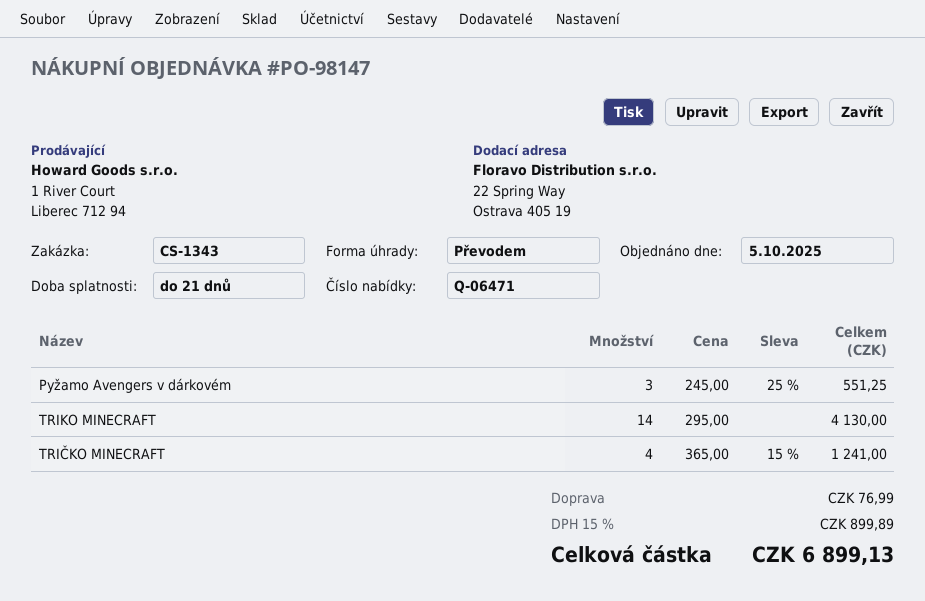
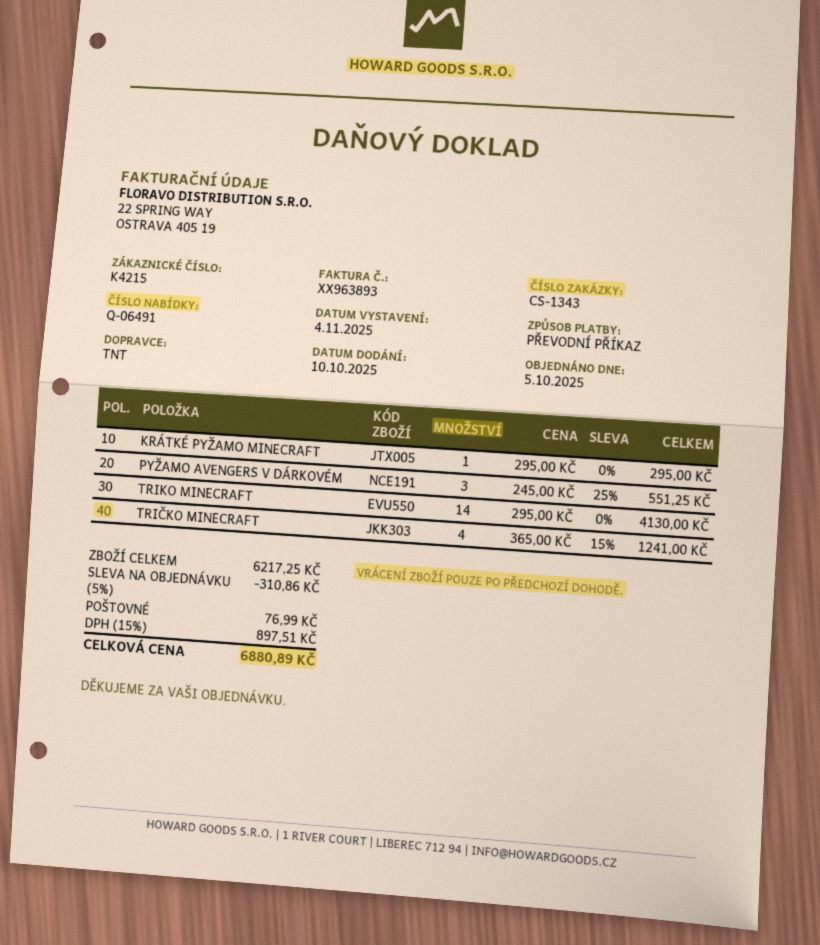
quote number: Q-06471 -> Q-06491
KRÁTKÉ PYŽAMO MINECRAFT: none -> 1 x 295.00 = 295.00
discount: none -> 5% = 310.86
tax: 15% = 899.89 -> 15% = 897.51
total: 6899.13 -> 6880.89

